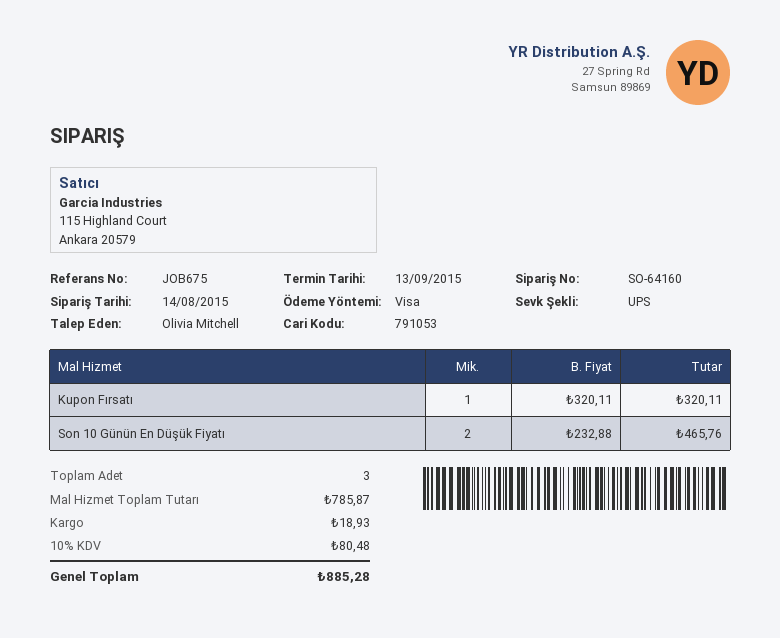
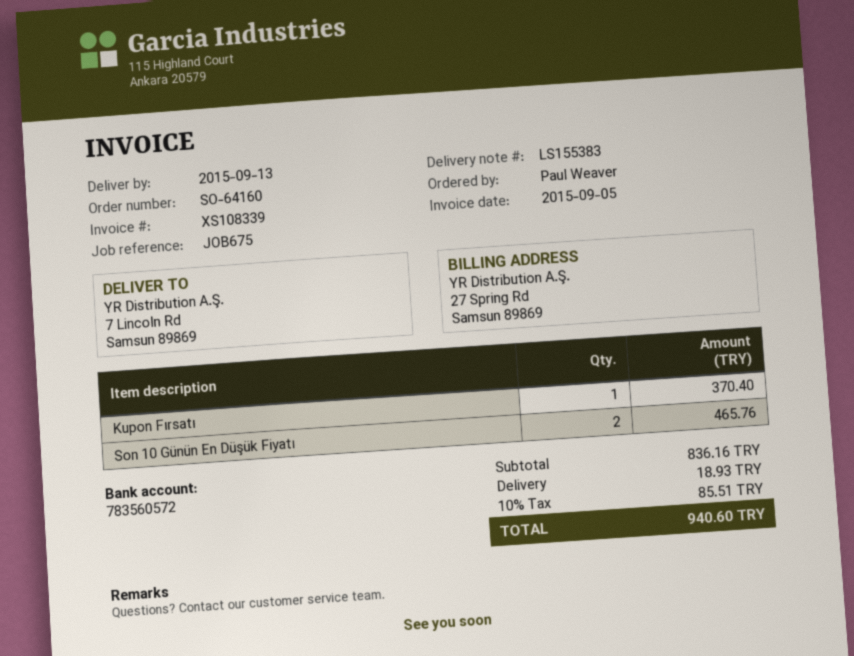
ordered by: Olivia Mitchell -> Paul Weaver
Kupon Fırsatı: 1 for 320.11 -> 1 for 370.40
subtotal: 785.87 -> 836.16
tax: 10% = 80.48 -> 10% = 85.51
total: 885.28 -> 940.60

